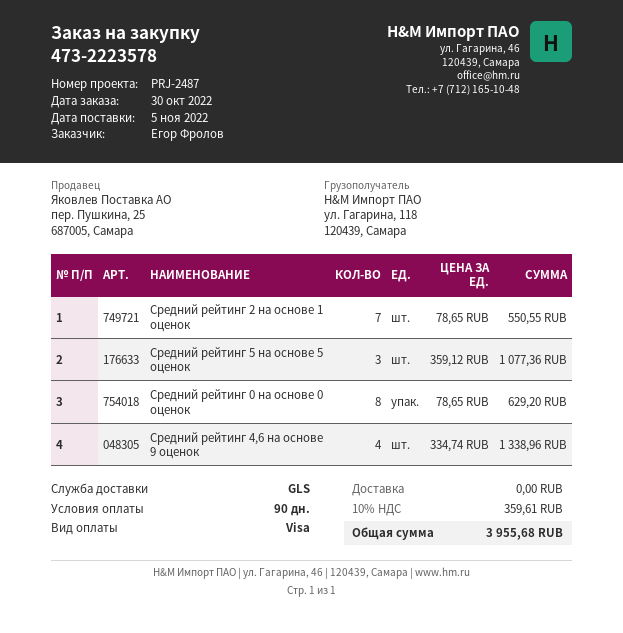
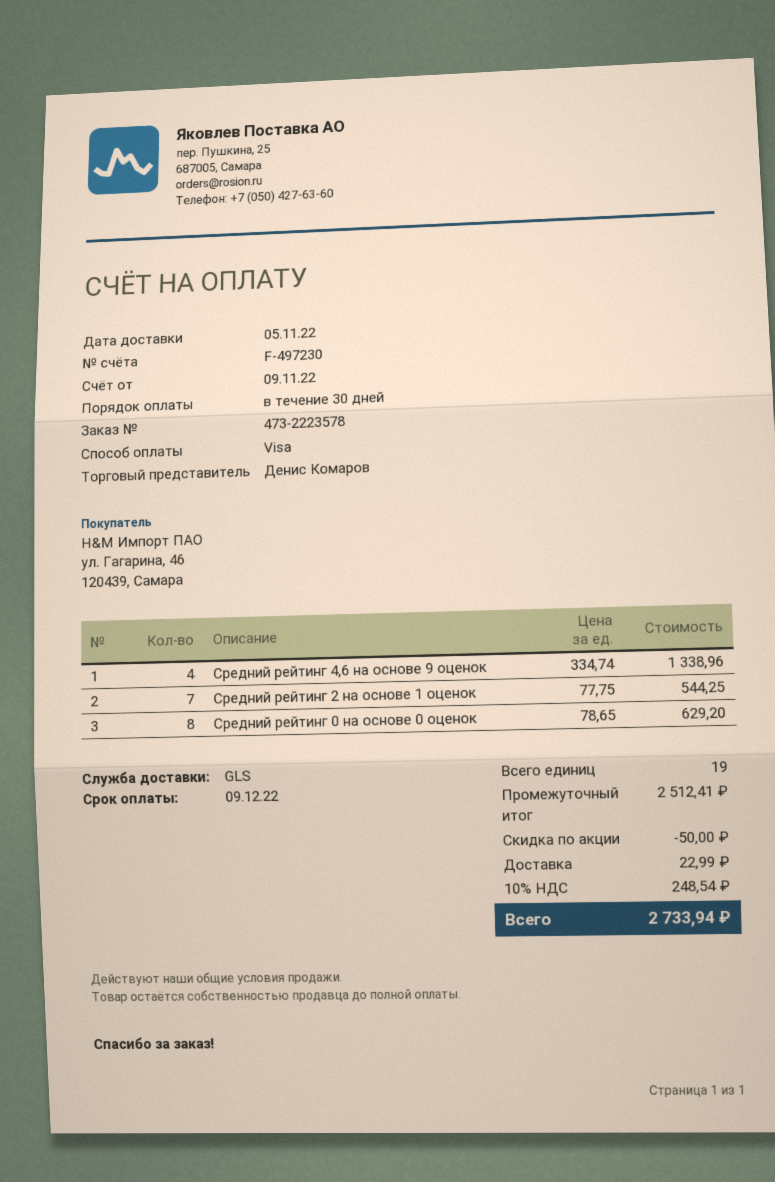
payment terms: 90 days -> 30 days
Средний рейтинг 2 на основе 1 оценок: 7 x 78.65 = 550.55 -> 7 x 77.75 = 544.25
Средний рейтинг 5 на основе 5 оценок: 3 x 359.12 = 1077.36 -> none
discount: none -> 50.00
shipping: 0.00 -> 22.99
tax: 10% = 359.61 -> 10% = 248.54
total: 3955.68 -> 2733.94

